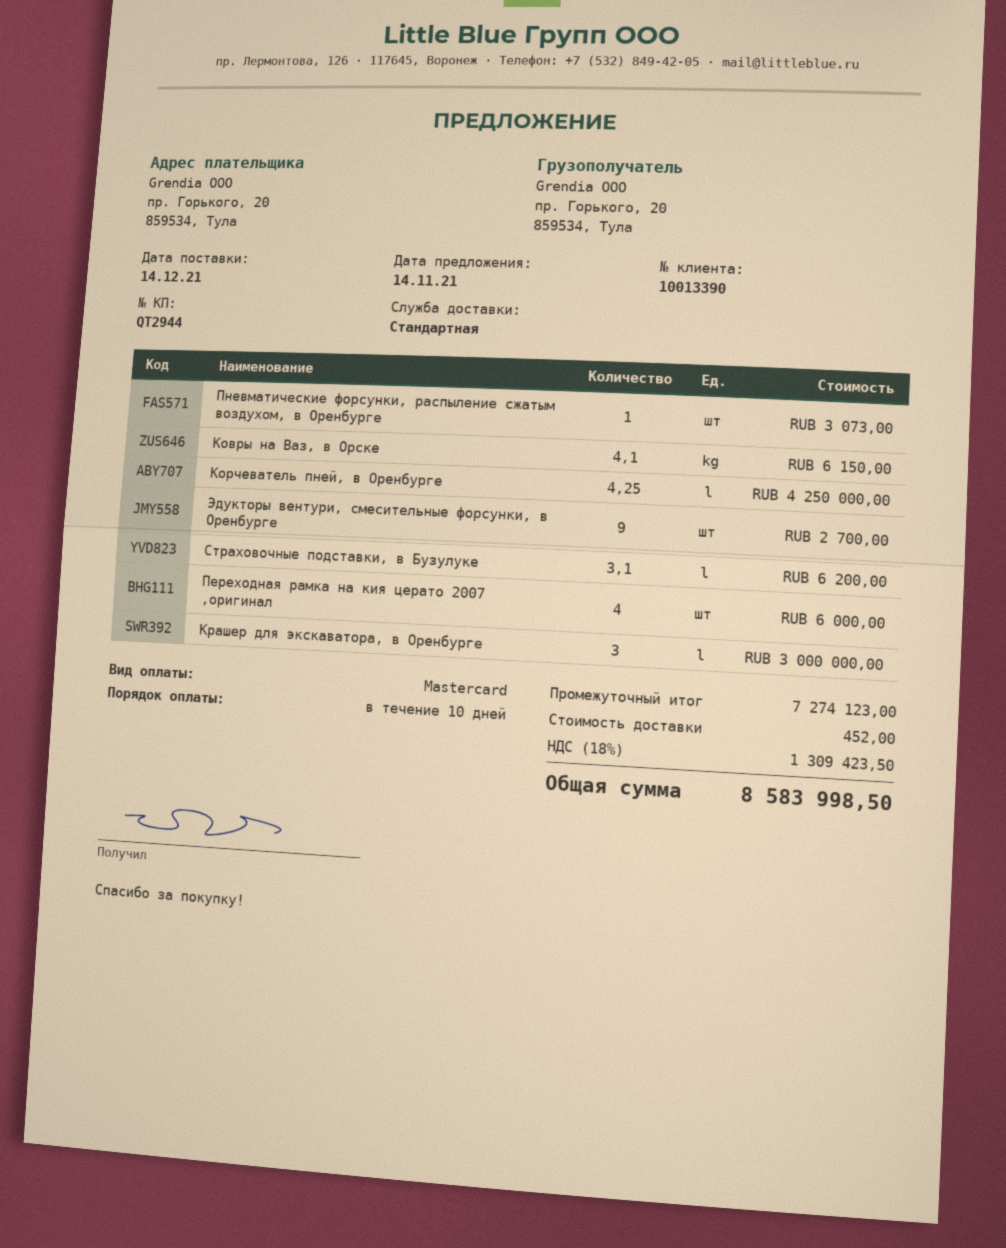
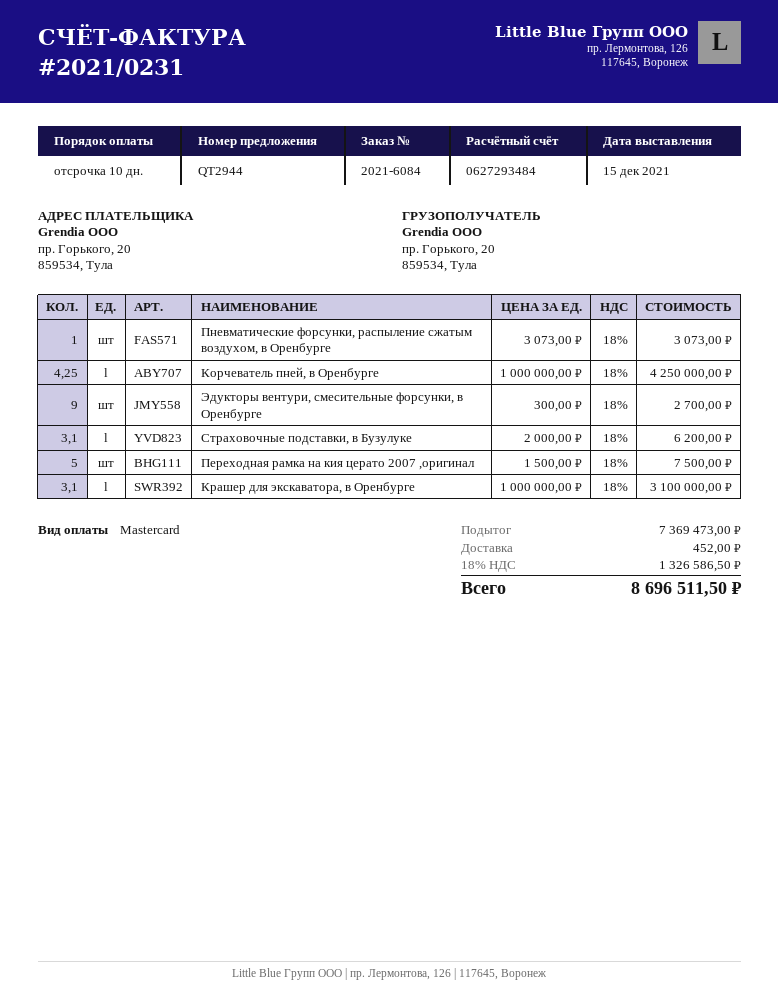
Ковры на Ваз, в Орске: 4.1 for 6150.00 -> none
Переходная рамка на кия церато 2007 ,оригинал: 4 for 6000.00 -> 5 for 7500.00
Крашер для экскаватора, в Оренбурге: 3 for 3000000.00 -> 3.1 for 3100000.00
subtotal: 7274123.00 -> 7369473.00
tax: 18% = 1309423.50 -> 18% = 1326586.50
total: 8583998.50 -> 8696511.50

